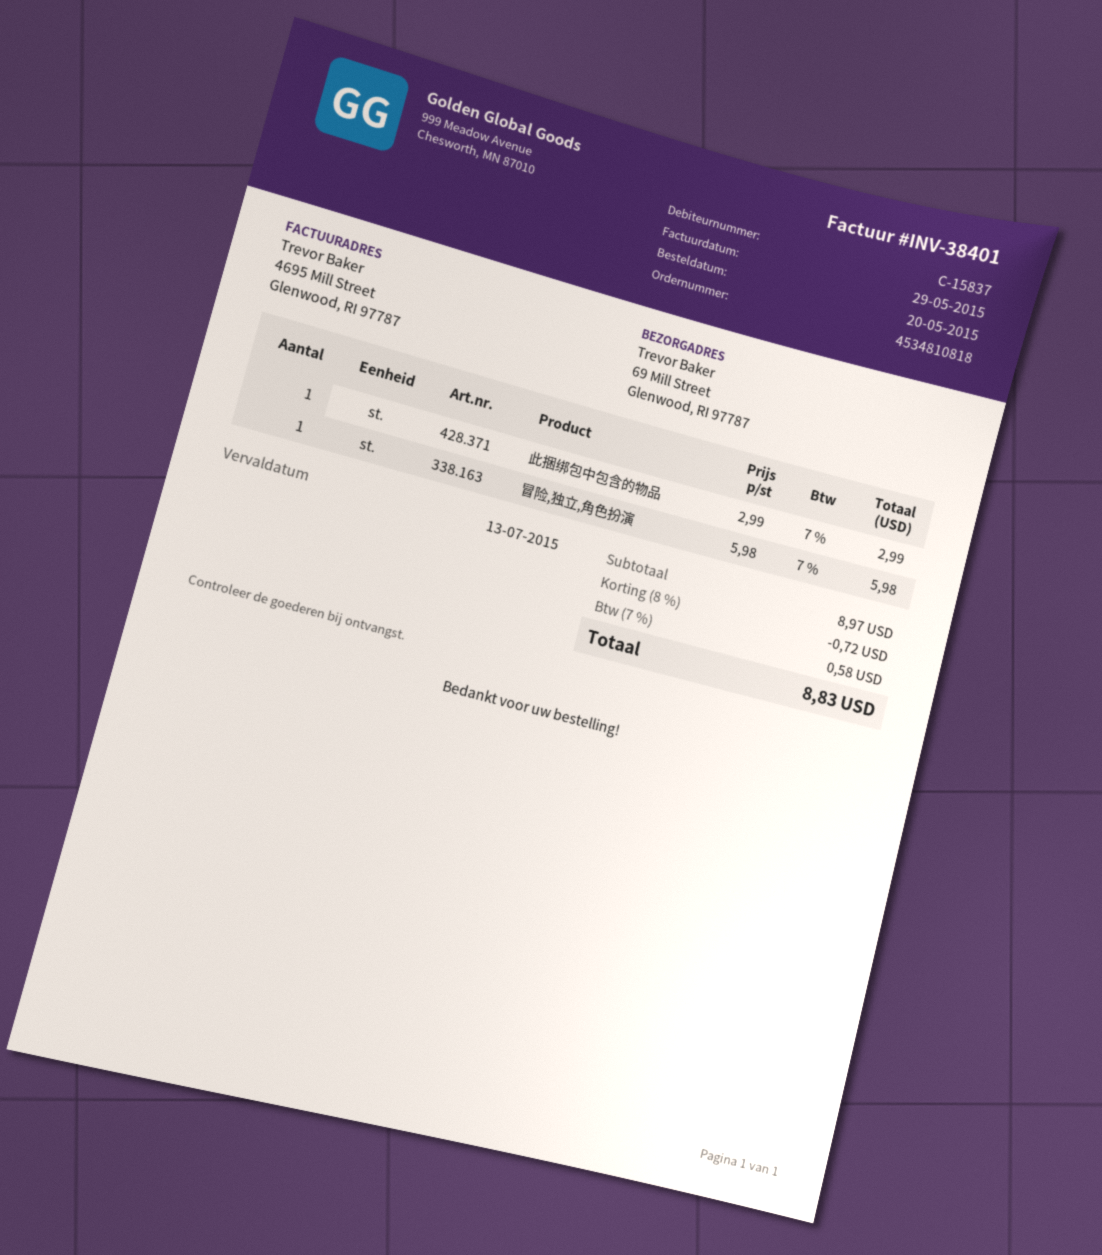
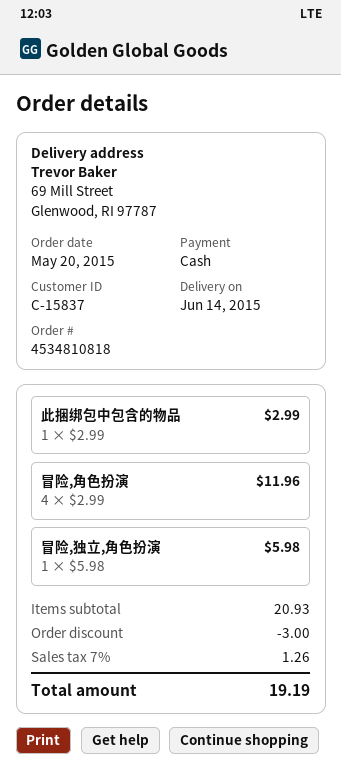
冒险,角色扮演: none -> 4 x 2.99 = 11.96
subtotal: 8.97 -> 20.93
discount: 0.72 -> 3.00
tax: 7% = 0.58 -> 7% = 1.26
total: 8.83 -> 19.19

